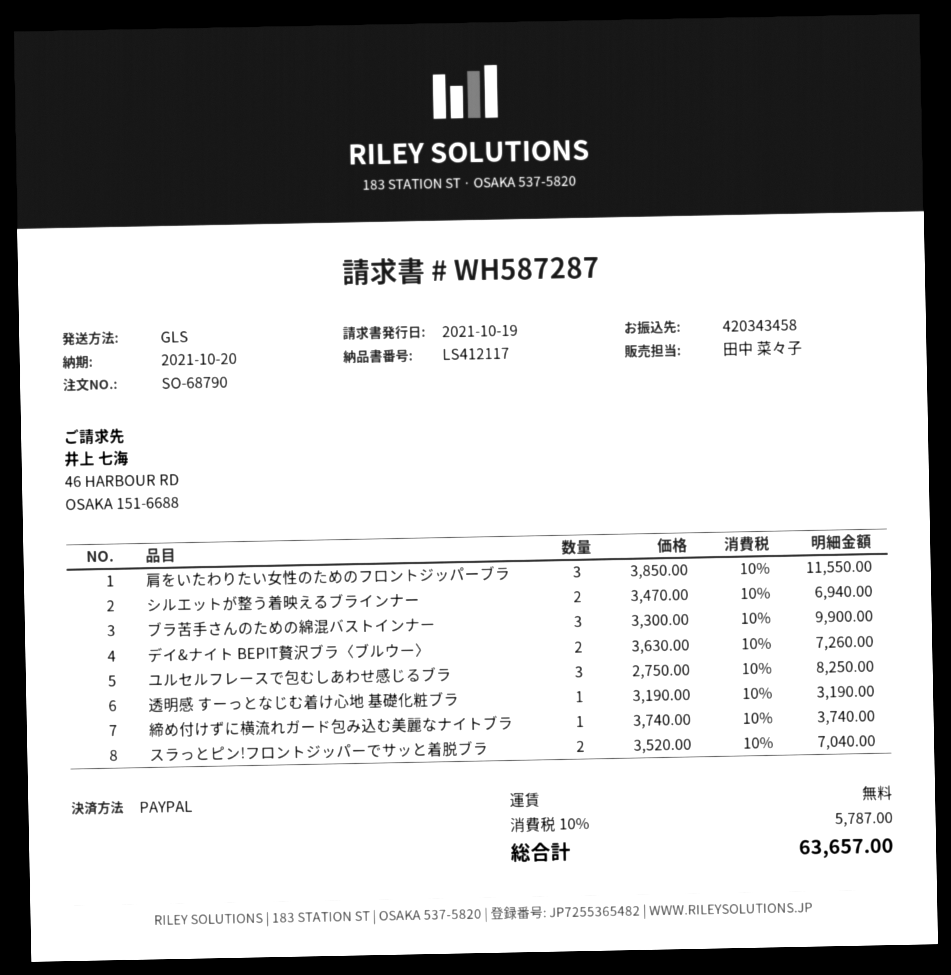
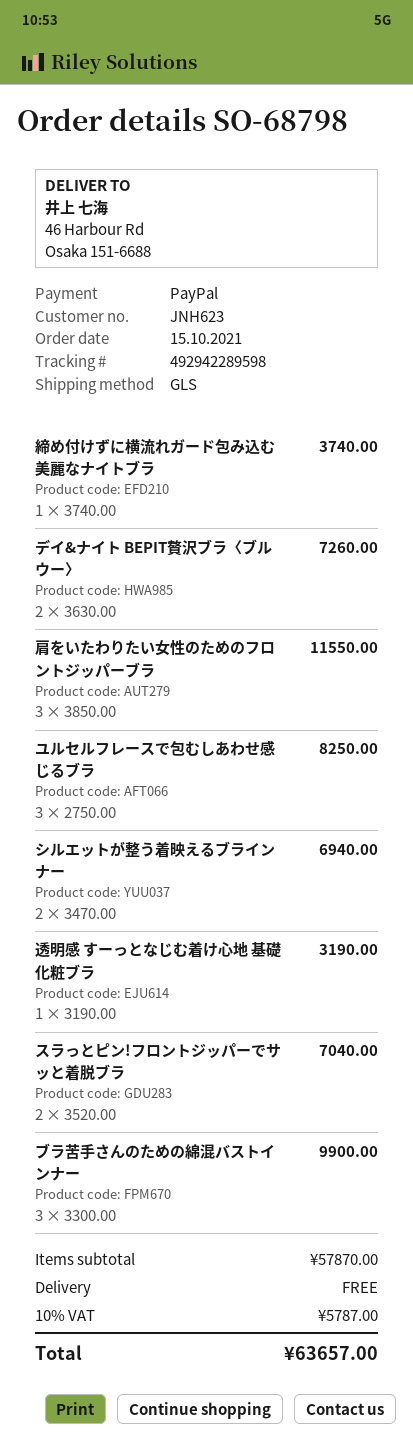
order number: SO-68790 -> SO-68798

